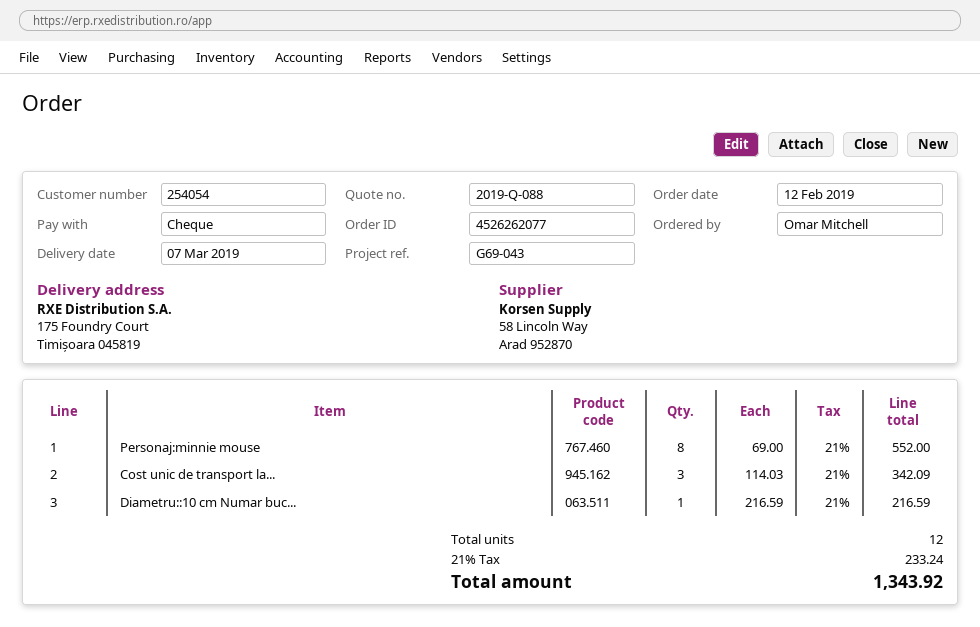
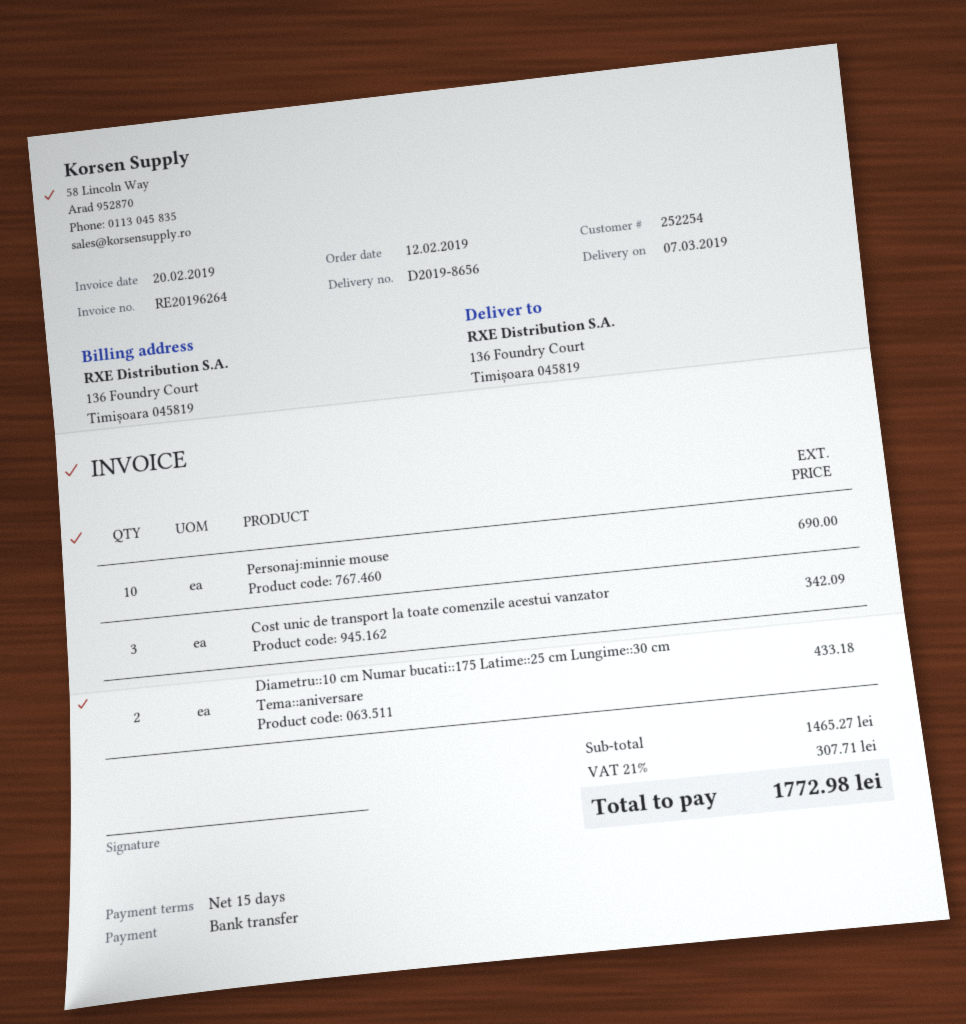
customer number: 254054 -> 252254
payment method: cheque -> bank transfer
ship to: 175 Foundry Court, Timișoara 045819 -> 136 Foundry Court, Timișoara 045819
Personaj:minnie mouse: 8 for 552.00 -> 10 for 690.00
Diametru::10 cm Numar buc...: 1 for 216.59 -> 2 for 433.18
tax: 21% = 233.24 -> 21% = 307.71
total: 1343.92 -> 1772.98

